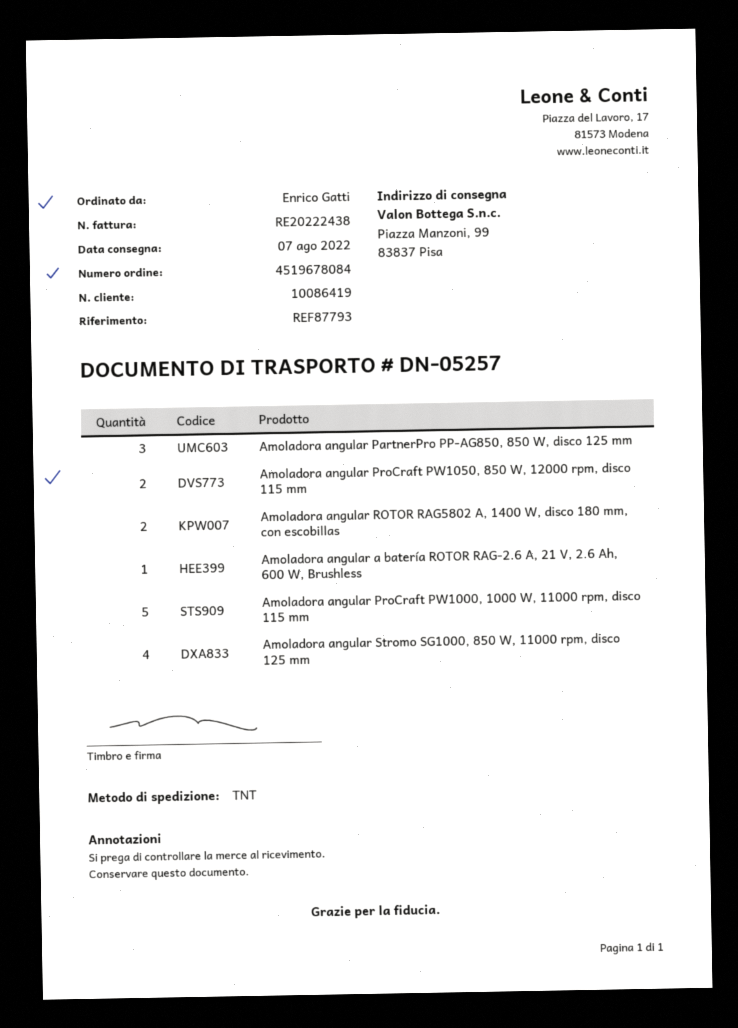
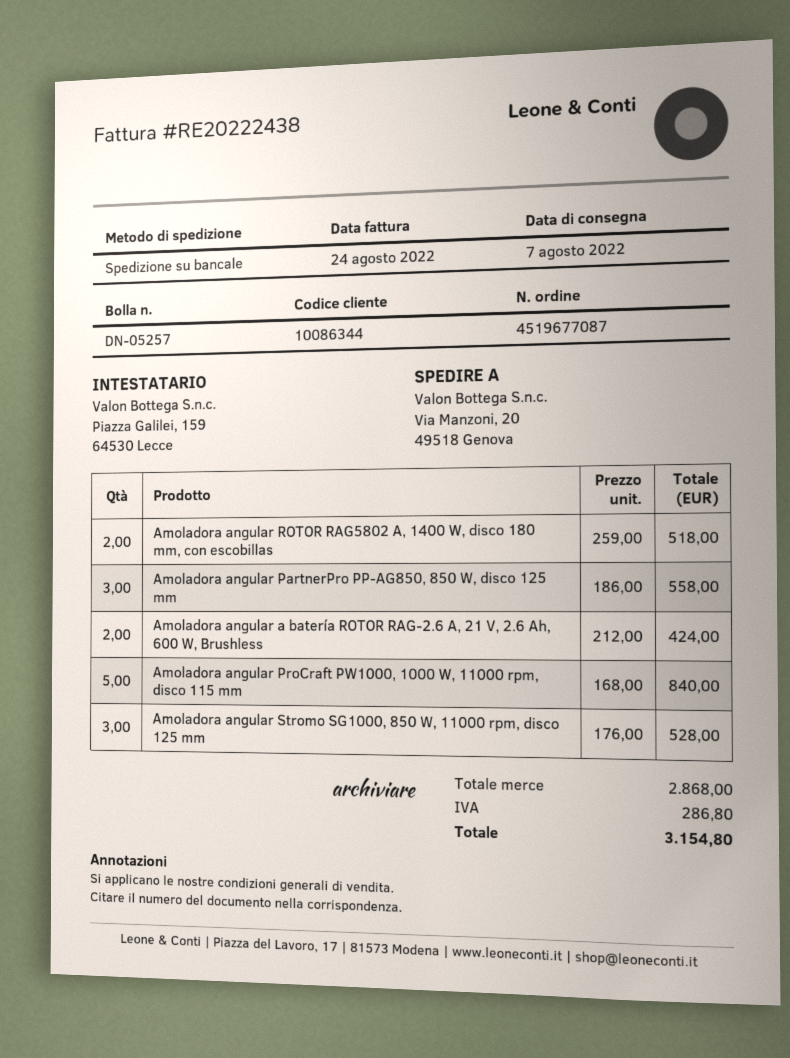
order number: 4519678084 -> 4519677087
customer number: 10086419 -> 10086344
shipping method: TNT -> pallet freight
ship to: Piazza Manzoni, 99, 83837 Pisa -> Via Manzoni, 20, 49518 Genova
Amoladora angular ProCraft PW1050, 850 W, 12000 rpm, disco 115 mm: 2 -> none
Amoladora angular a batería ROTOR RAG-2.6 A, 21 V, 2.6 Ah, 600 W, Brushless: 1 -> 2
Amoladora angular Stromo SG1000, 850 W, 11000 rpm, disco 125 mm: 4 -> 3

